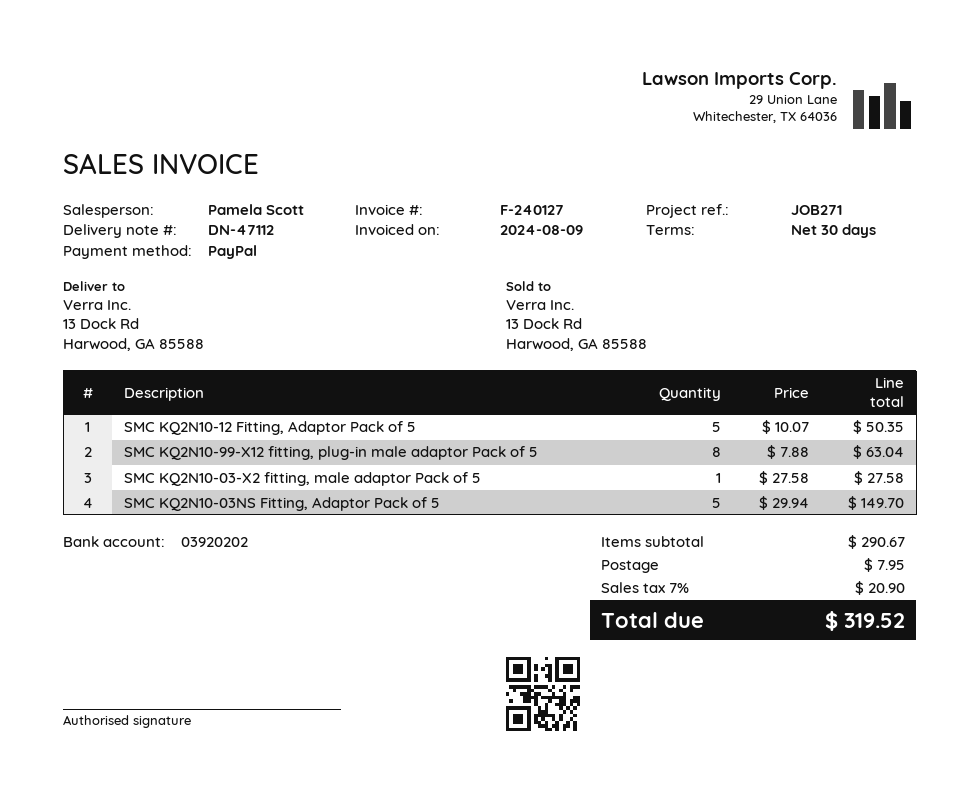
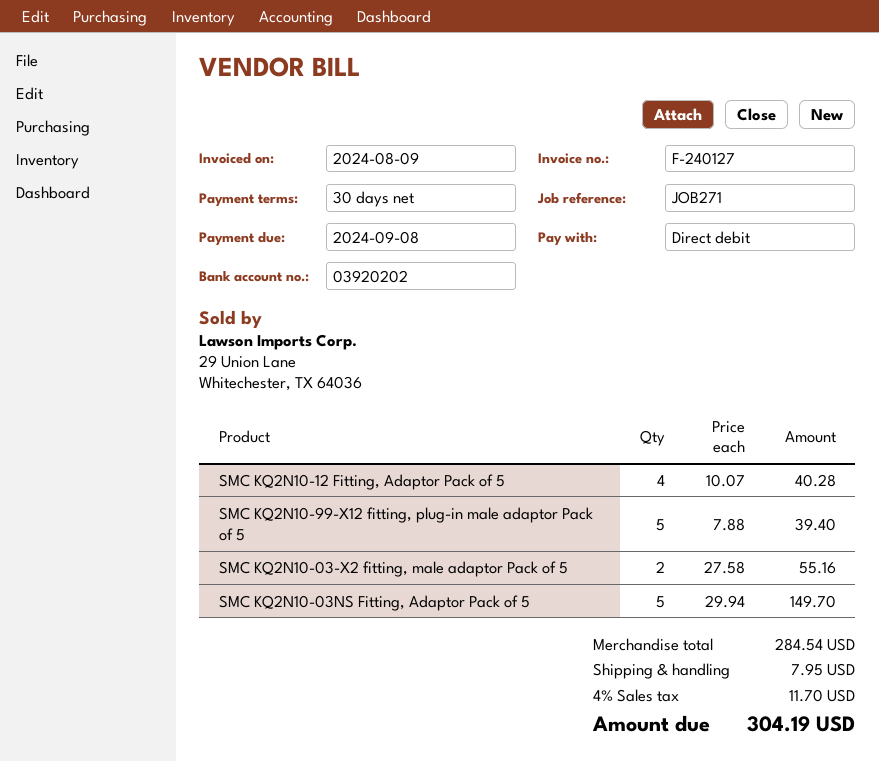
payment method: PayPal -> direct debit
SMC KQ2N10-12 Fitting, Adaptor Pack of 5: 5 x 10.07 = 50.35 -> 4 x 10.07 = 40.28
SMC KQ2N10-99-X12 fitting, plug-in male adaptor Pack of 5: 8 x 7.88 = 63.04 -> 5 x 7.88 = 39.40
SMC KQ2N10-03-X2 fitting, male adaptor Pack of 5: 1 x 27.58 = 27.58 -> 2 x 27.58 = 55.16
subtotal: 290.67 -> 284.54
tax: 7% = 20.90 -> 4% = 11.70
total: 319.52 -> 304.19

